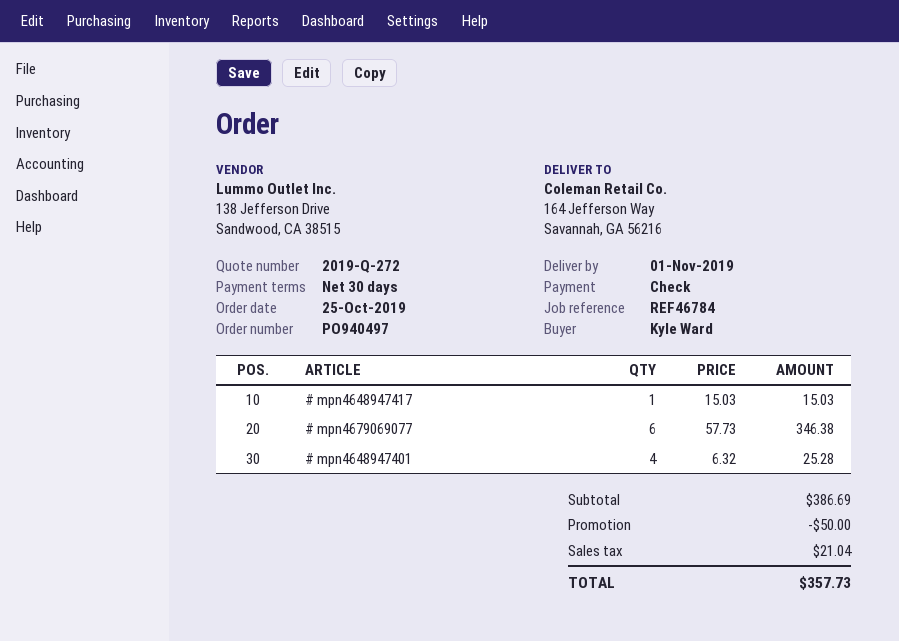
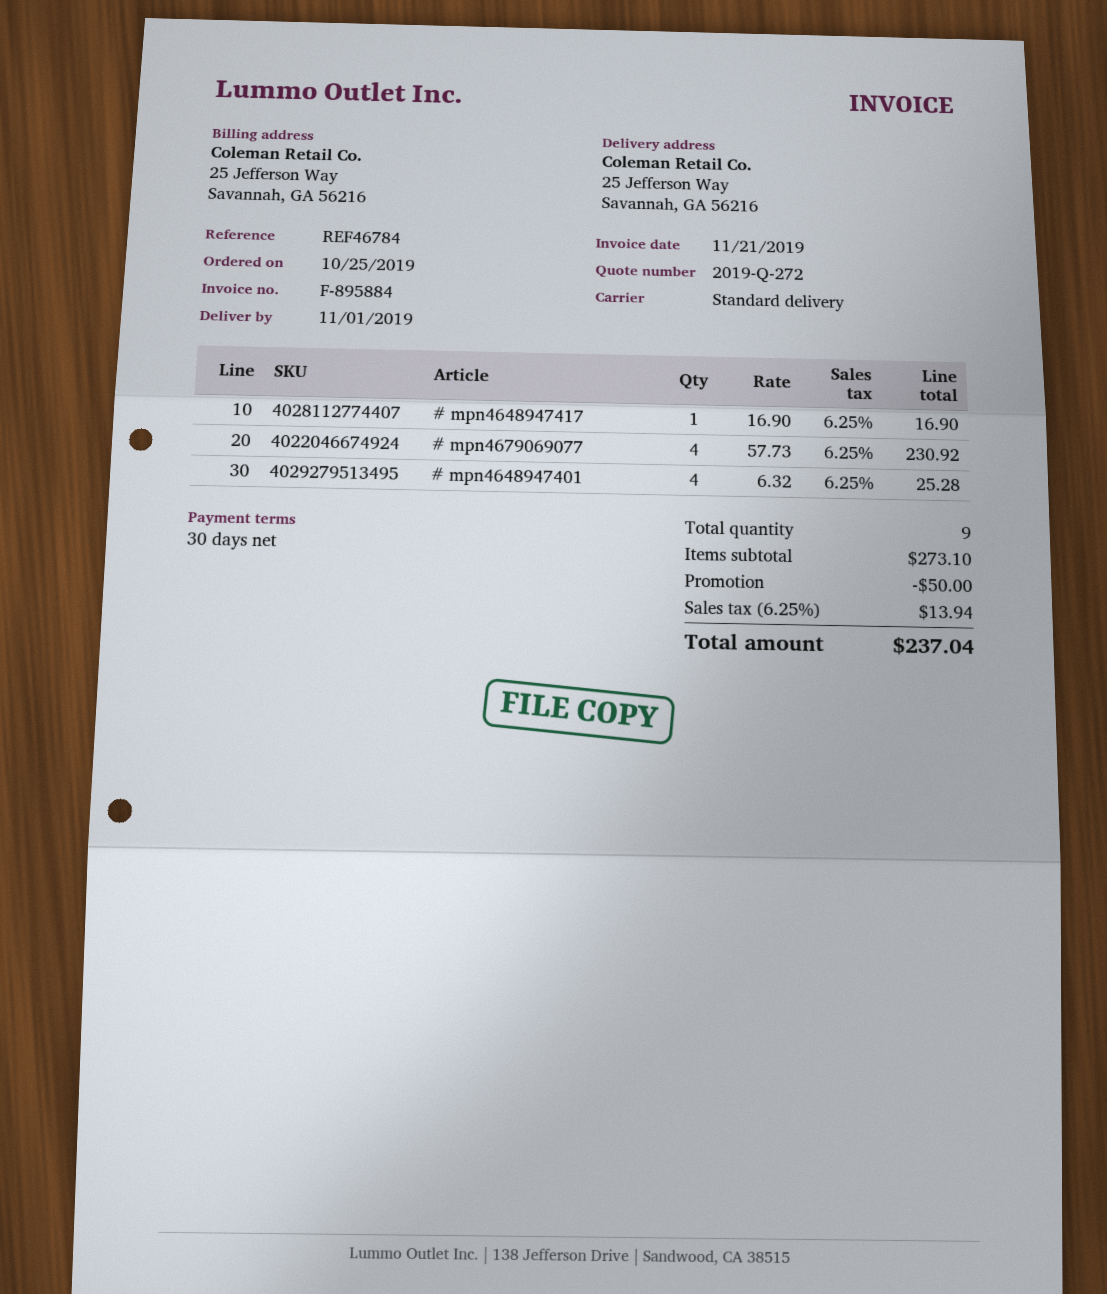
ship to: 164 Jefferson Way, Savannah, GA 56216 -> 25 Jefferson Way, Savannah, GA 56216
# mpn4648947417: 1 x 15.03 = 15.03 -> 1 x 16.90 = 16.90
# mpn4679069077: 6 x 57.73 = 346.38 -> 4 x 57.73 = 230.92
subtotal: 386.69 -> 273.10
tax: 21.04 -> 13.94
total: 357.73 -> 237.04

